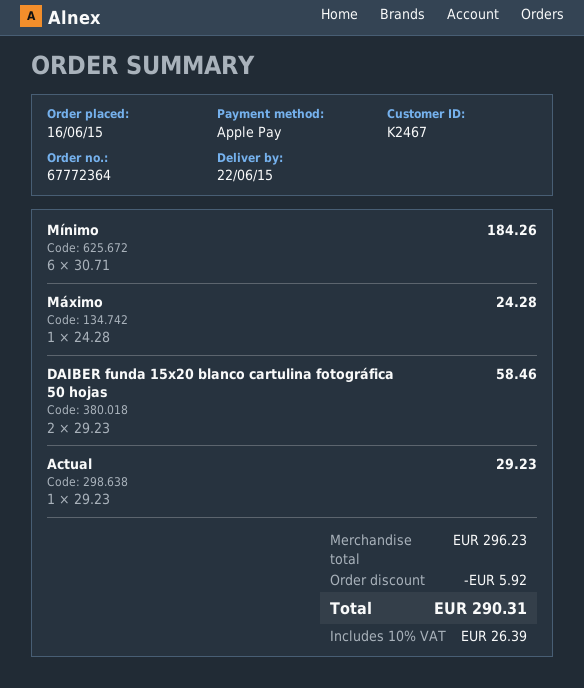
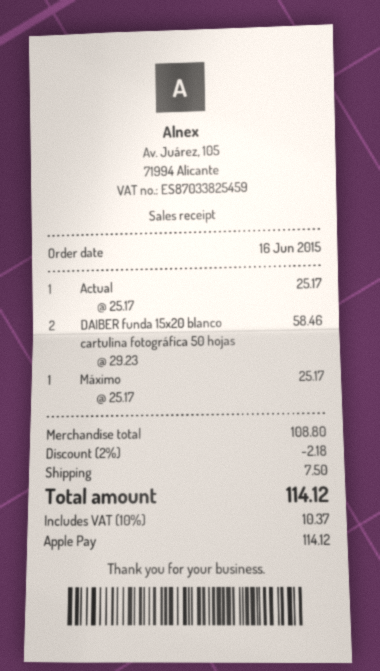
Mínimo: 6 x 30.71 = 184.26 -> none
Máximo: 1 x 24.28 = 24.28 -> 1 x 25.17 = 25.17
Actual: 1 x 29.23 = 29.23 -> 1 x 25.17 = 25.17
subtotal: 296.23 -> 108.80
discount: 5.92 -> 2.18
shipping: none -> 7.50
tax: 10% = 26.39 -> 10% = 10.37
total: 290.31 -> 114.12

